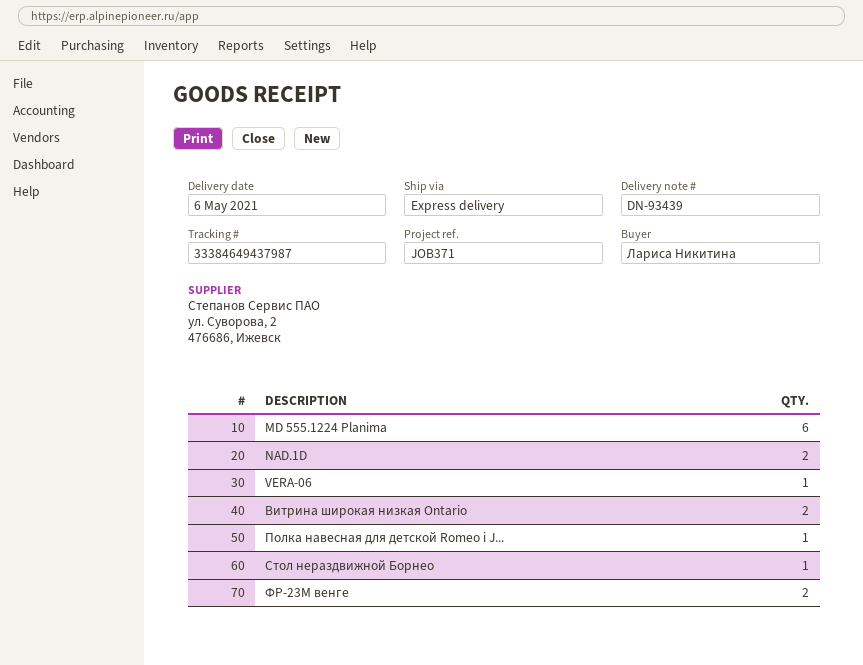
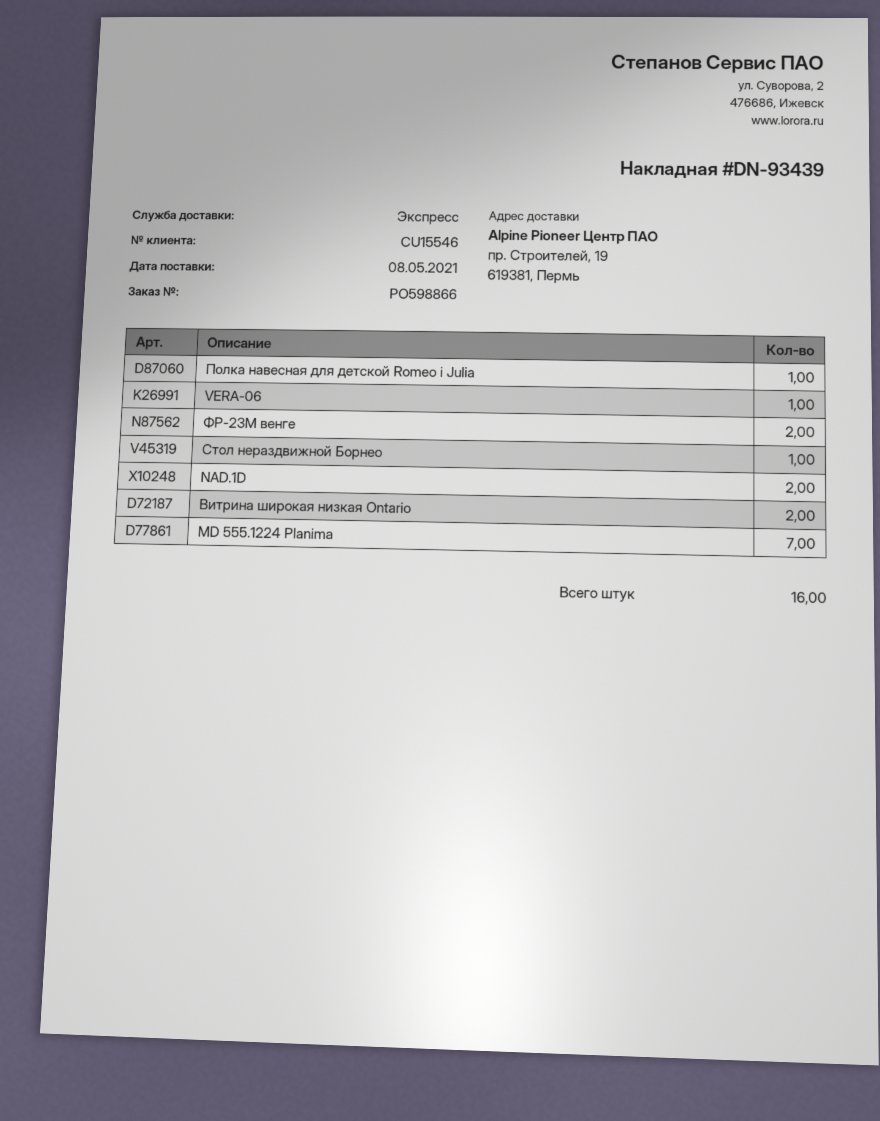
delivery date: 2021-05-06 -> 2021-05-08
MD 555.1224 Planima: 6 -> 7

